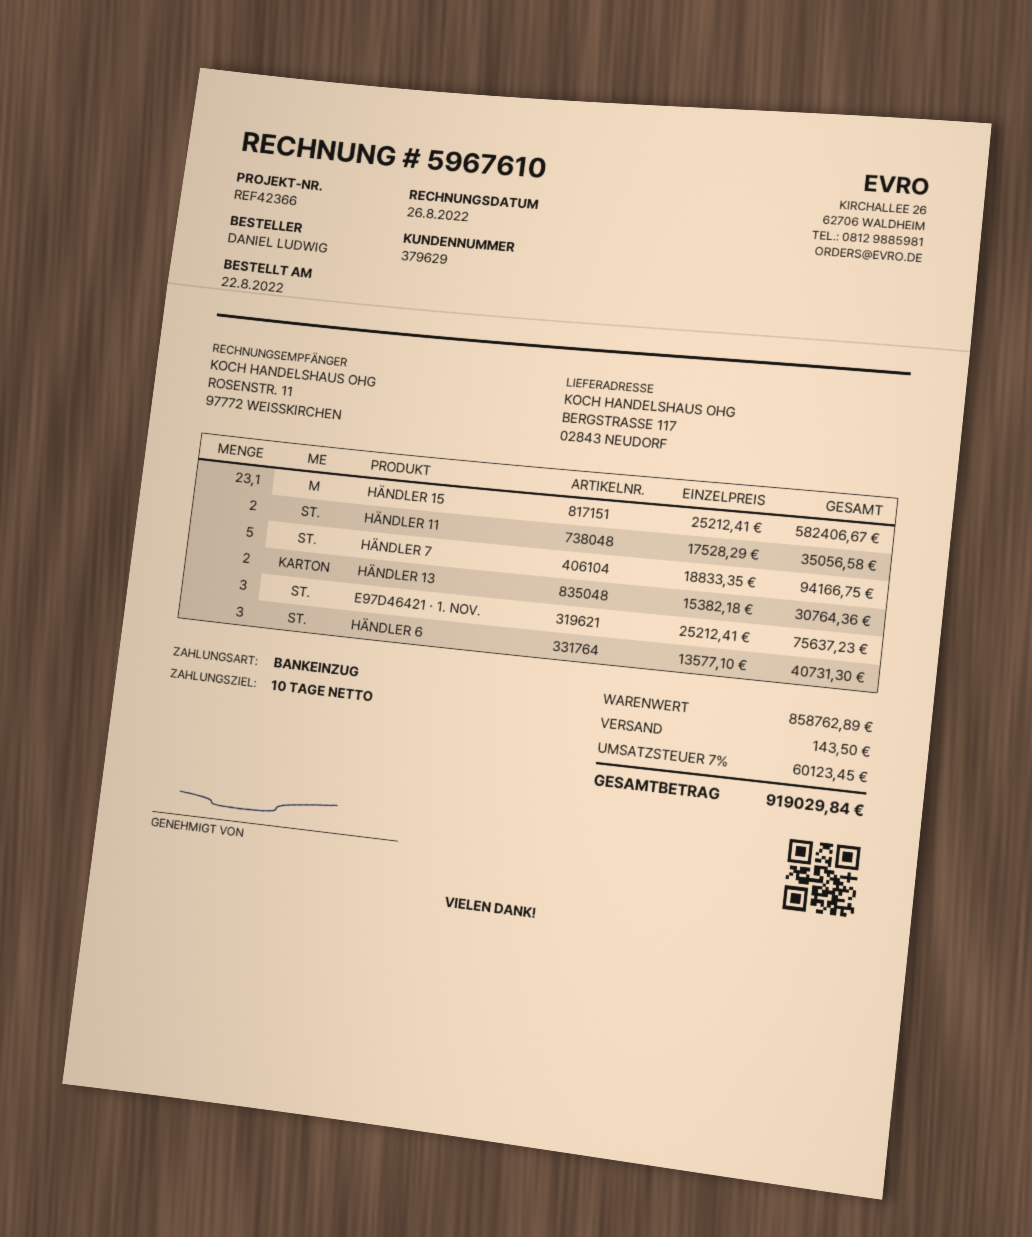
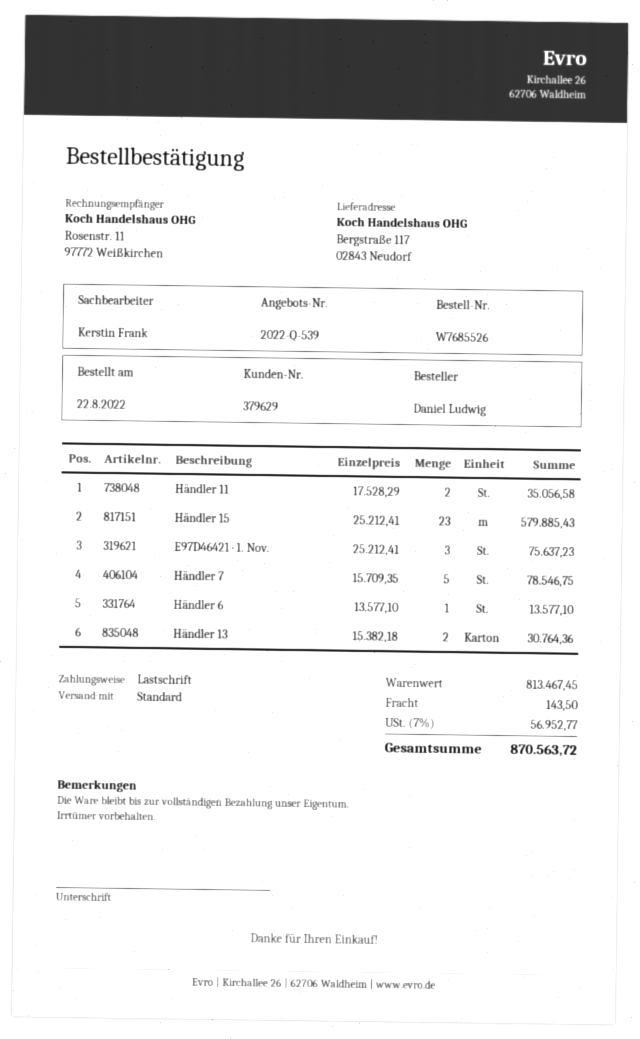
HÄNDLER 15: 23.1 x 25212.41 = 582406.67 -> 23 x 25212.41 = 579885.43
HÄNDLER 7: 5 x 18833.35 = 94166.75 -> 5 x 15709.35 = 78546.75
HÄNDLER 6: 3 x 13577.10 = 40731.30 -> 1 x 13577.10 = 13577.10
subtotal: 858762.89 -> 813467.45
tax: 7% = 60123.45 -> 7% = 56952.77
total: 919029.84 -> 870563.72

